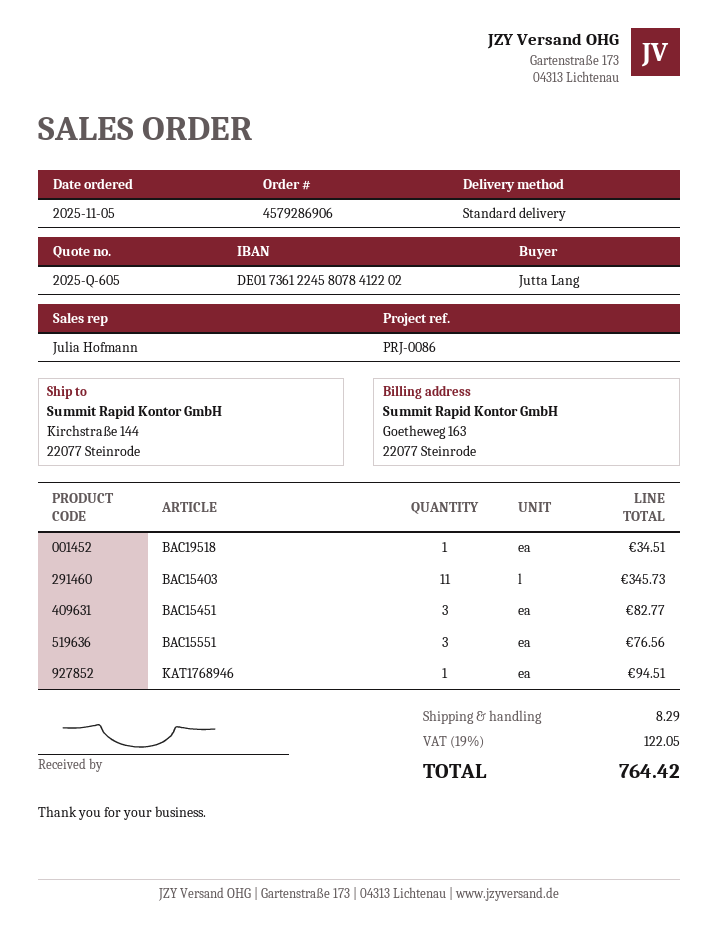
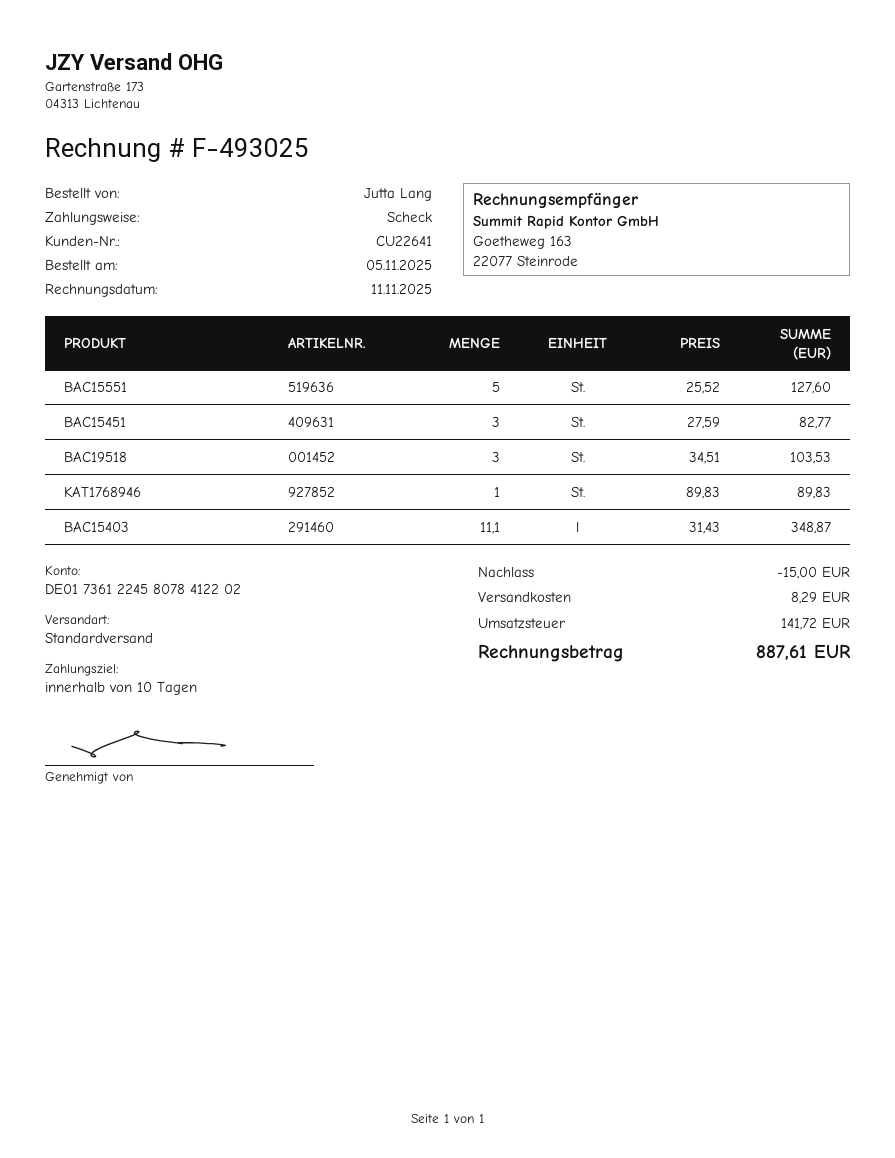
BAC19518: 1 for 34.51 -> 3 for 103.53
BAC15403: 11 for 345.73 -> 11.1 for 348.87
BAC15551: 3 for 76.56 -> 5 for 127.60
KAT1768946: 1 for 94.51 -> 1 for 89.83
discount: none -> 15.00
tax: 122.05 -> 141.72
total: 764.42 -> 887.61

